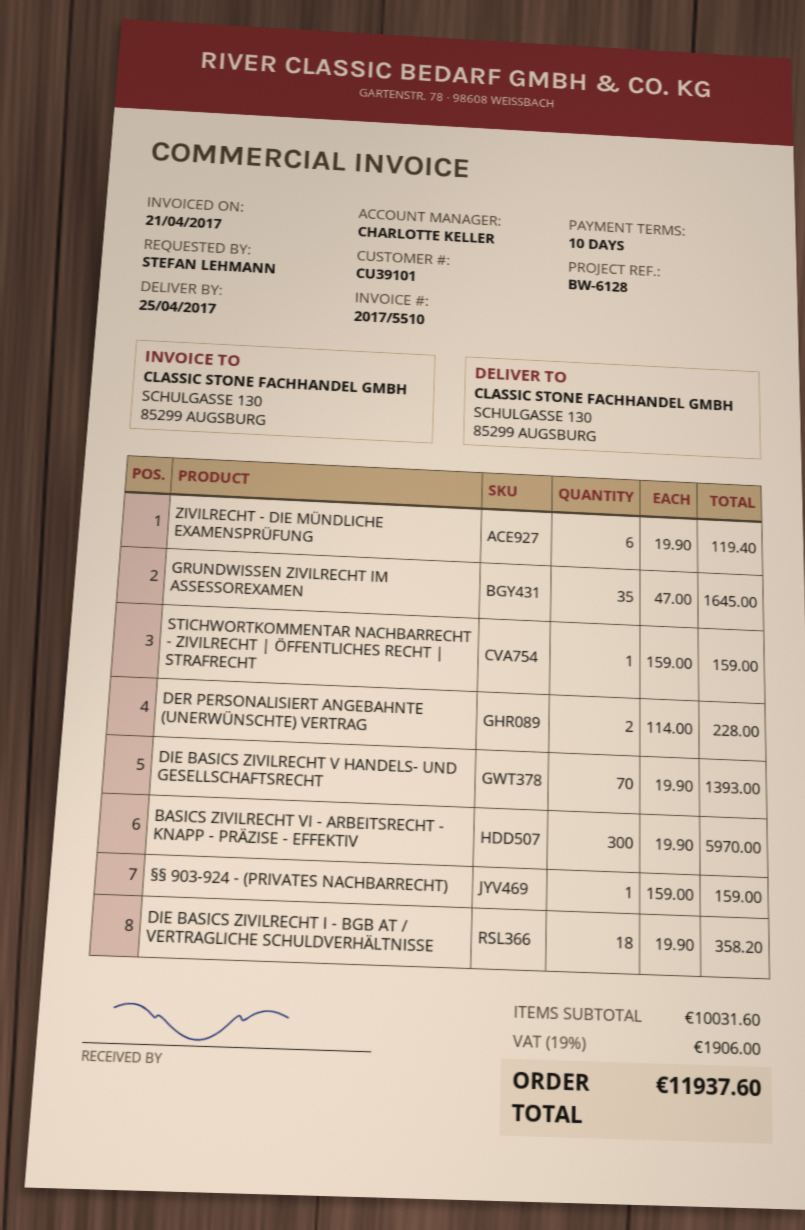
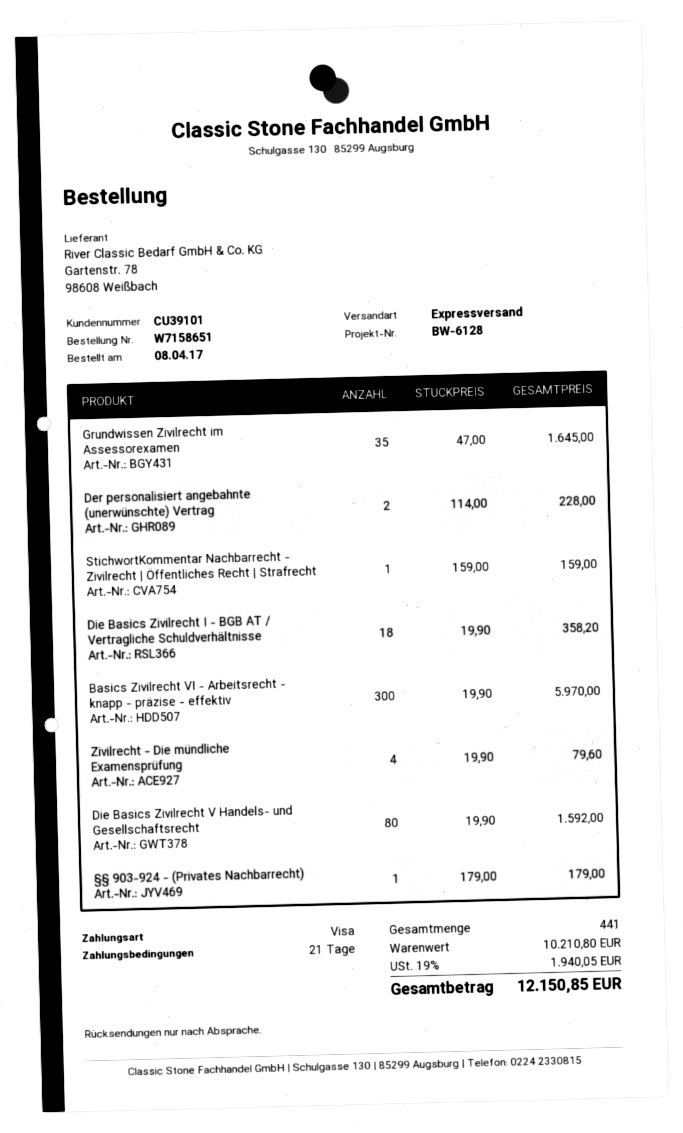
payment terms: 10 days -> 21 days
ZIVILRECHT - DIE MÜNDLICHE EXAMENSPRÜFUNG: 6 x 19.90 = 119.40 -> 4 x 19.90 = 79.60
DIE BASICS ZIVILRECHT V HANDELS- UND GESELLSCHAFTSRECHT: 70 x 19.90 = 1393.00 -> 80 x 19.90 = 1592.00
§§ 903-924 - (PRIVATES NACHBARRECHT): 1 x 159.00 = 159.00 -> 1 x 179.00 = 179.00
subtotal: 10031.60 -> 10210.80
tax: 19% = 1906.00 -> 19% = 1940.05
total: 11937.60 -> 12150.85

